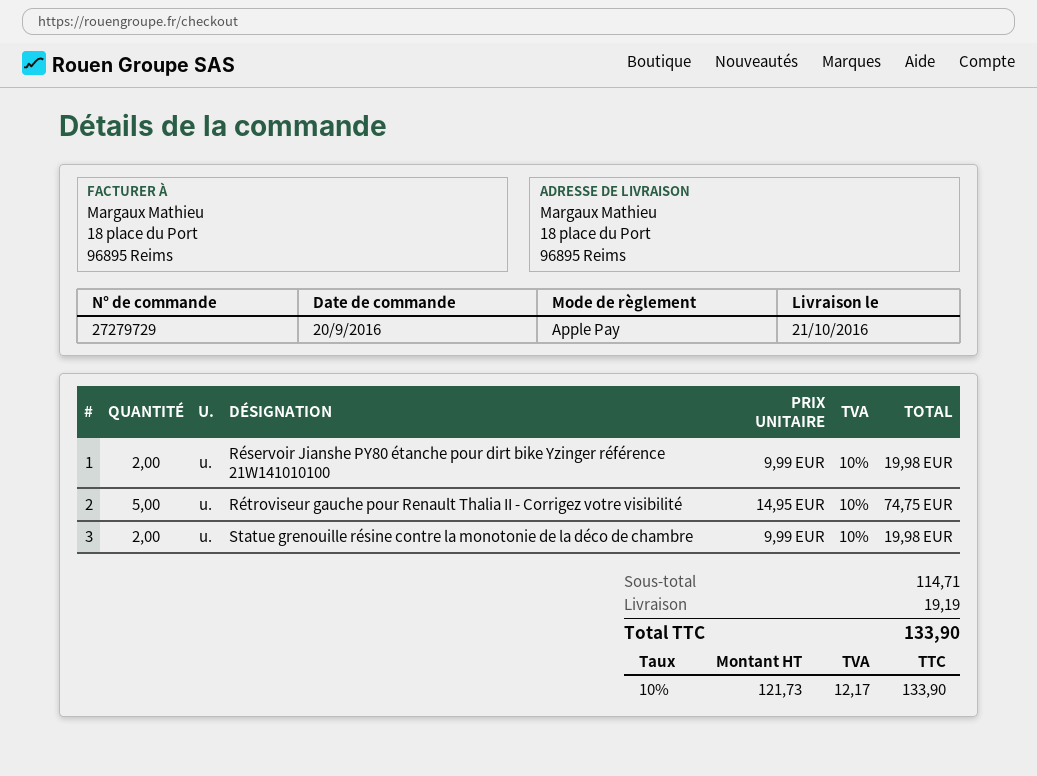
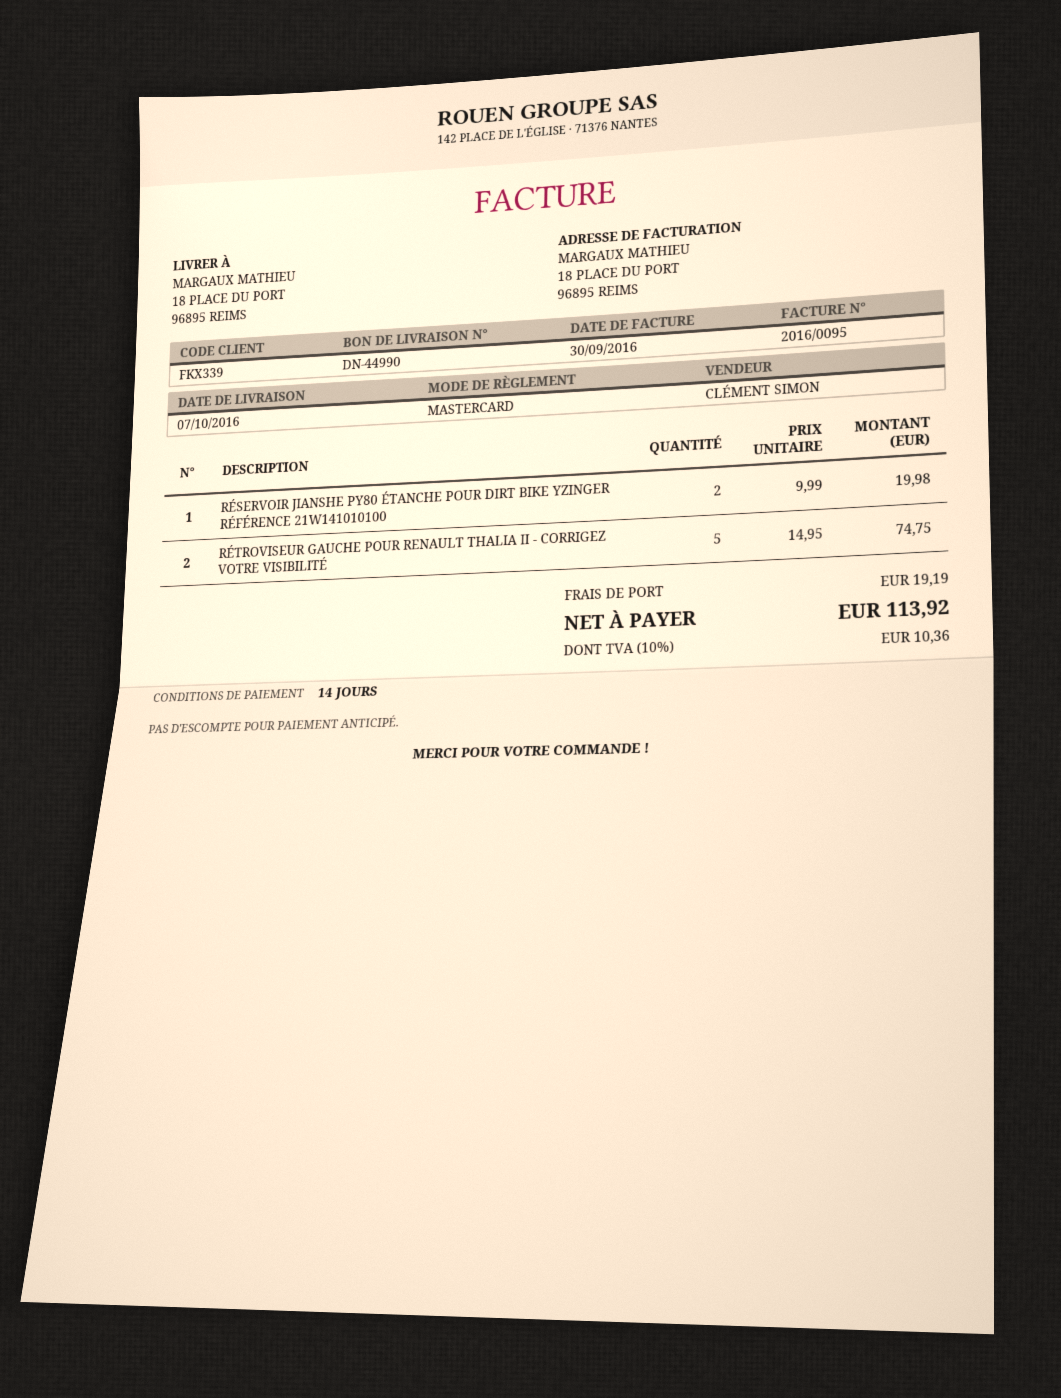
delivery date: 2016-10-21 -> 2016-10-07
payment method: Apple Pay -> Mastercard
Statue grenouille résine contre la monotonie de la déco de chambre: 2 x 9.99 = 19.98 -> none
tax: 10% = 12.17 -> 10% = 10.36
total: 133.90 -> 113.92

